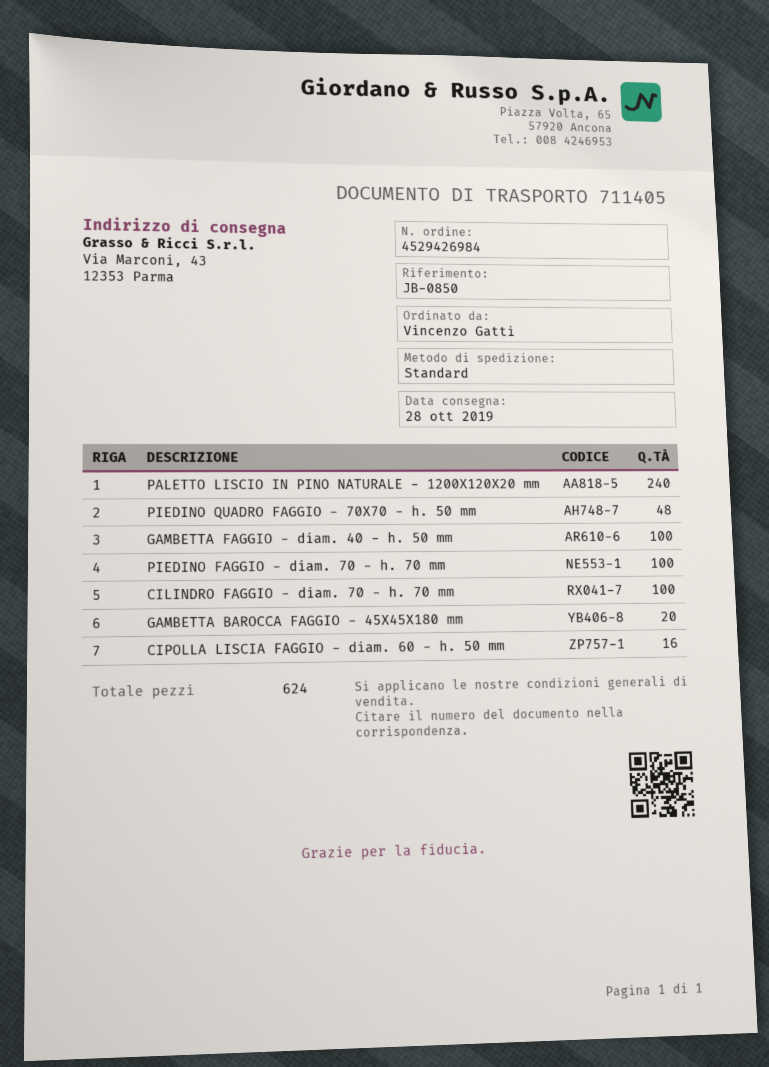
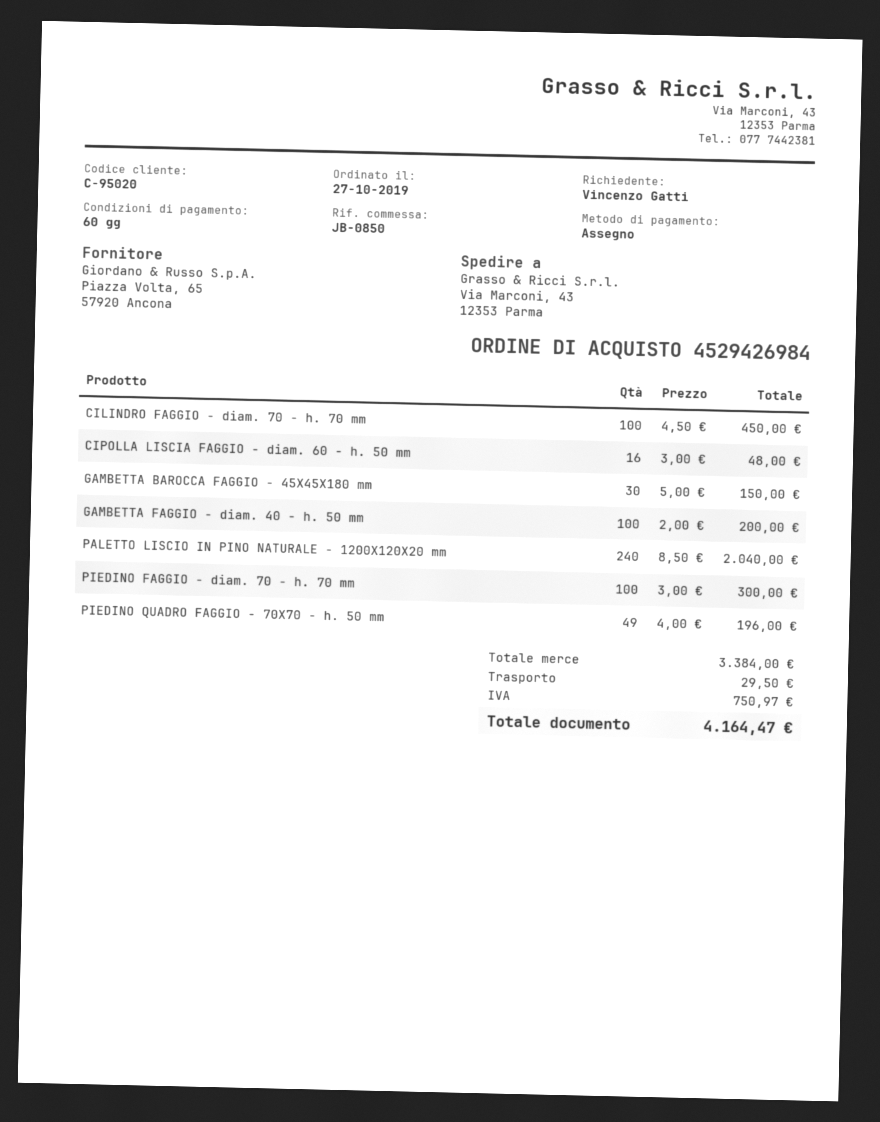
PIEDINO QUADRO FAGGIO - 70X70 - h. 50 mm: 48 -> 49
GAMBETTA BAROCCA FAGGIO - 45X45X180 mm: 20 -> 30

